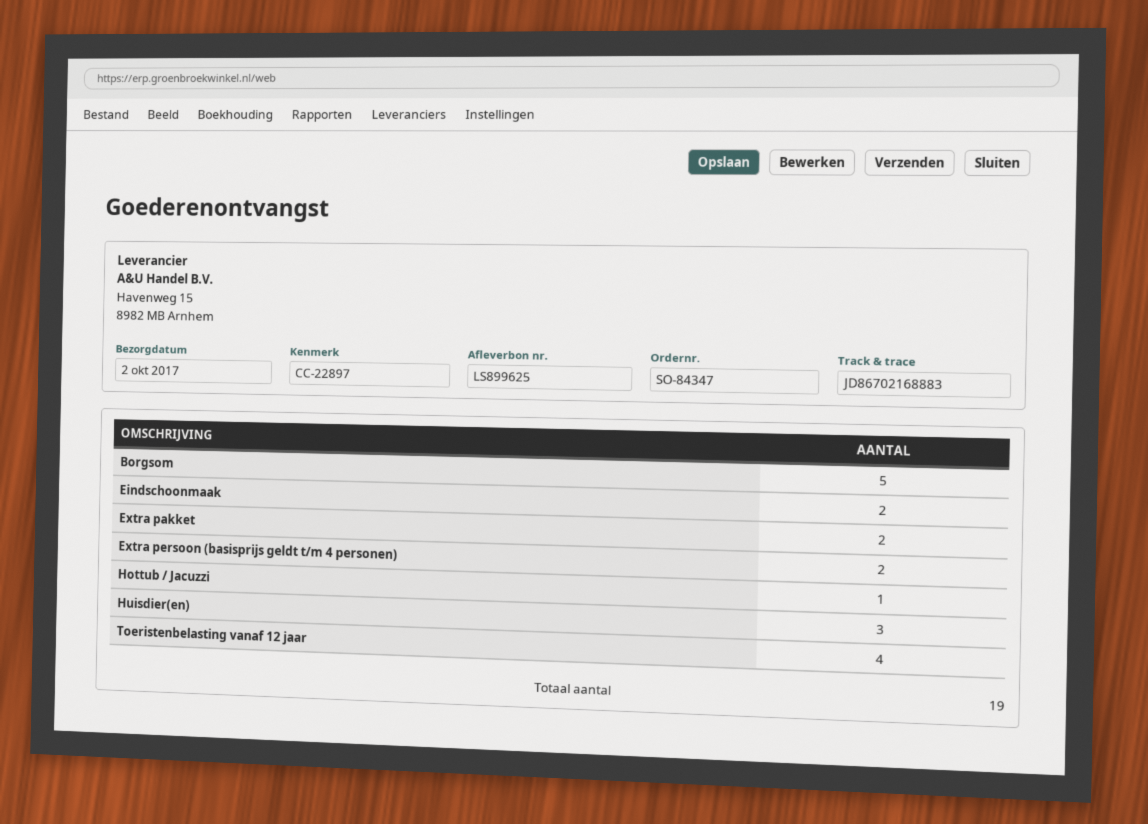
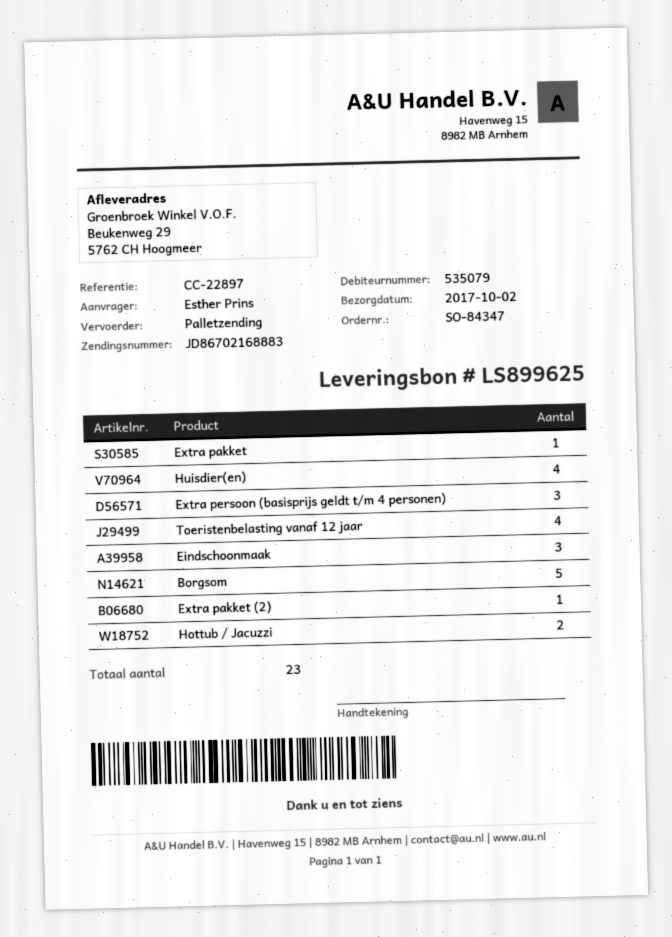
Eindschoonmaak: 2 -> 3
Extra pakket: 2 -> 1
Extra persoon (basisprijs geldt t/m 4 personen): 2 -> 3
Hottub / Jacuzzi: 1 -> 2
Huisdier(en): 3 -> 4
Extra pakket (2): none -> 1
total quantity: 19 -> 23

